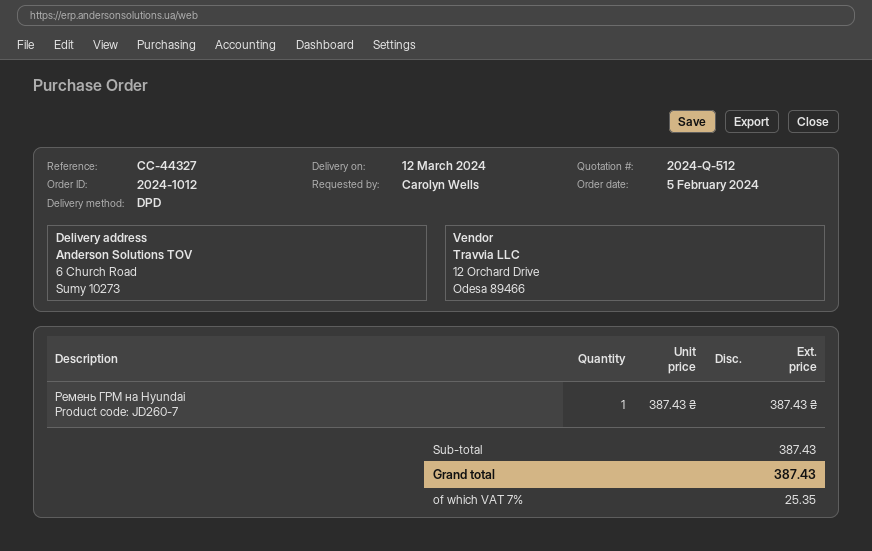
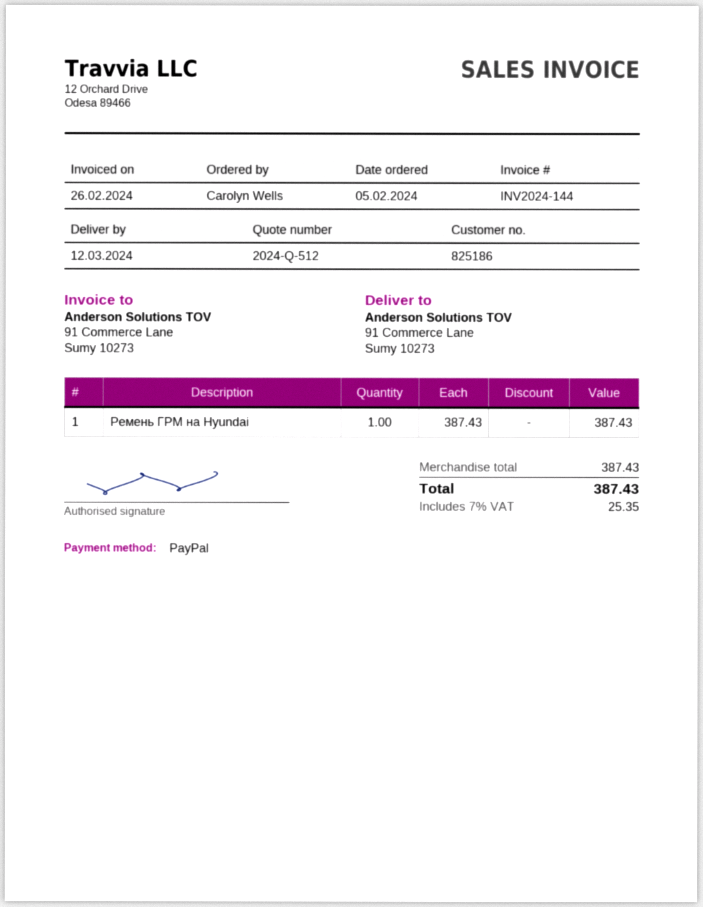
ship to: 6 Church Road, Sumy 10273 -> 91 Commerce Lane, Sumy 10273

